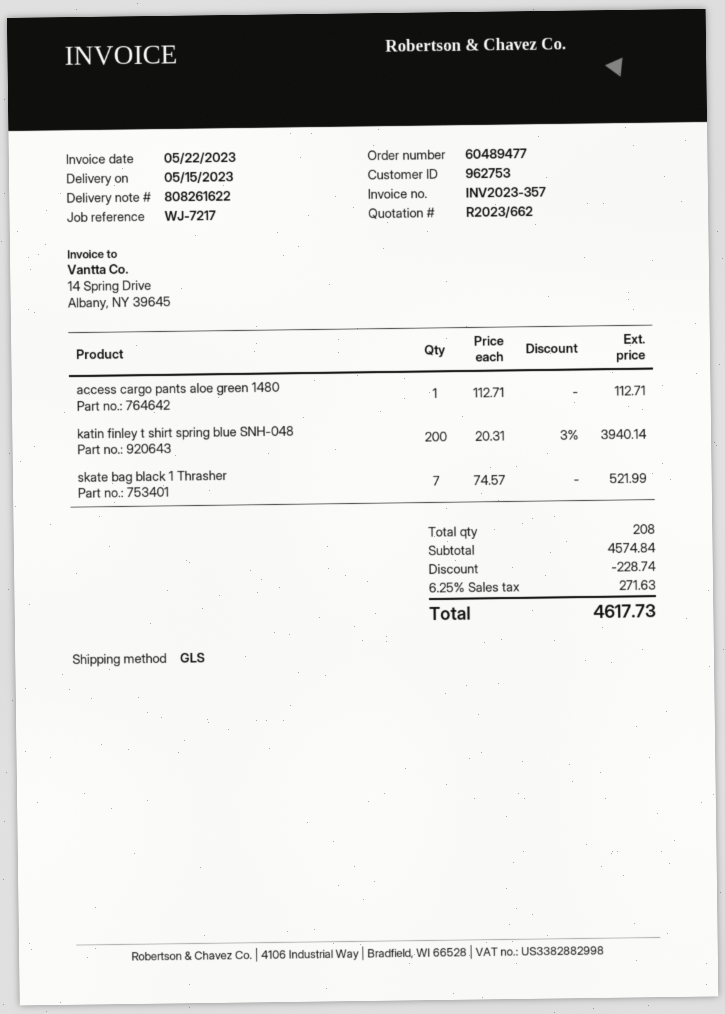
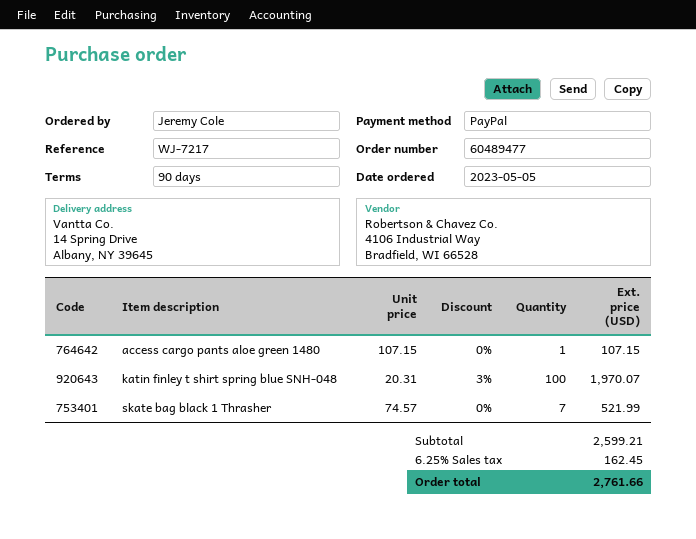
access cargo pants aloe green 1480: 1 x 112.71 = 112.71 -> 1 x 107.15 = 107.15
katin finley t shirt spring blue SNH-048: 200 x 20.31 - 3% = 3940.14 -> 100 x 20.31 - 3% = 1970.07
subtotal: 4574.84 -> 2599.21
discount: 228.74 -> none
tax: 6.25% = 271.63 -> 6.25% = 162.45
total: 4617.73 -> 2761.66

